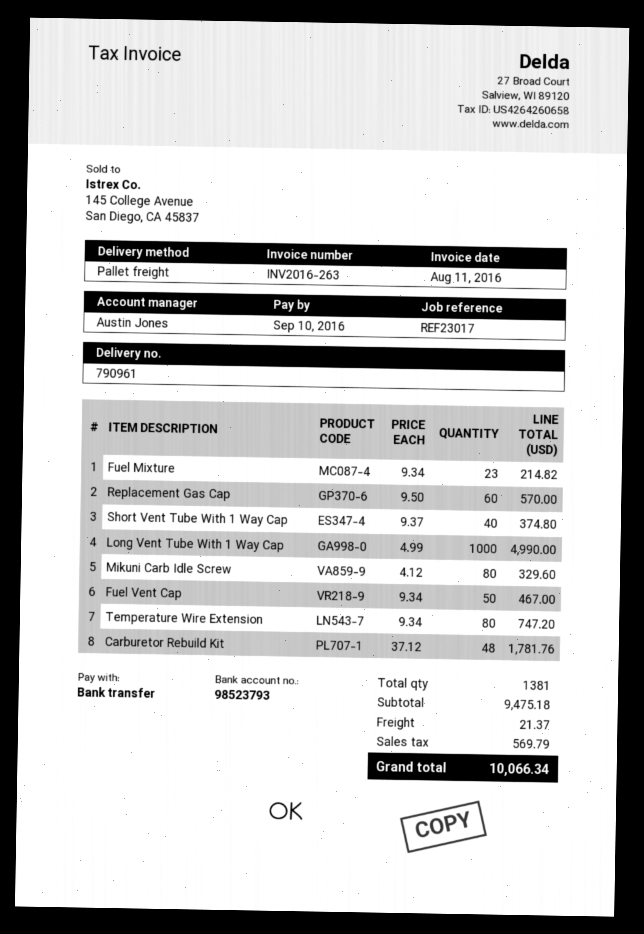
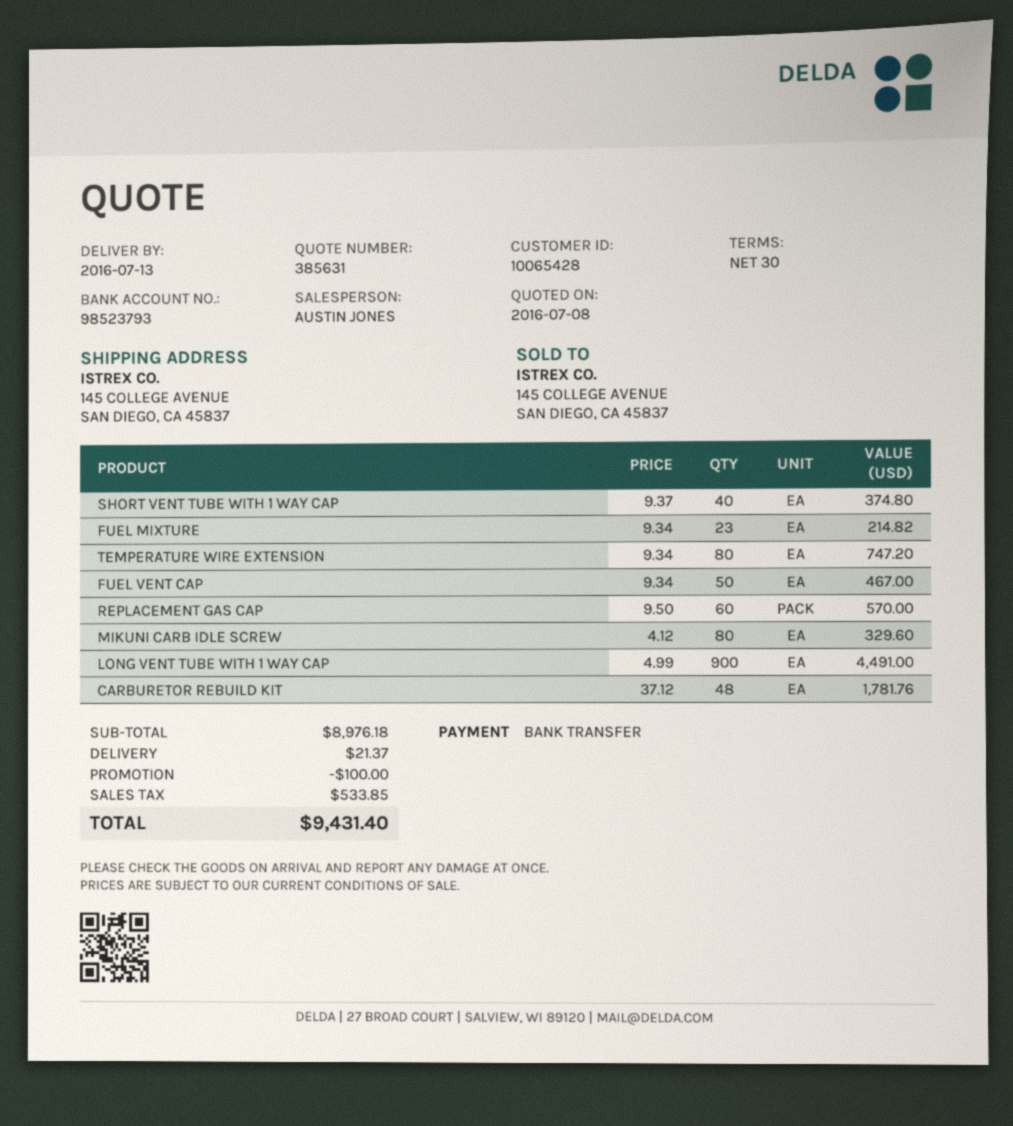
Long Vent Tube With 1 Way Cap: 1000 x 4.99 = 4990.00 -> 900 x 4.99 = 4491.00
subtotal: 9475.18 -> 8976.18
discount: none -> 100.00
tax: 569.79 -> 533.85
total: 10066.34 -> 9431.40

